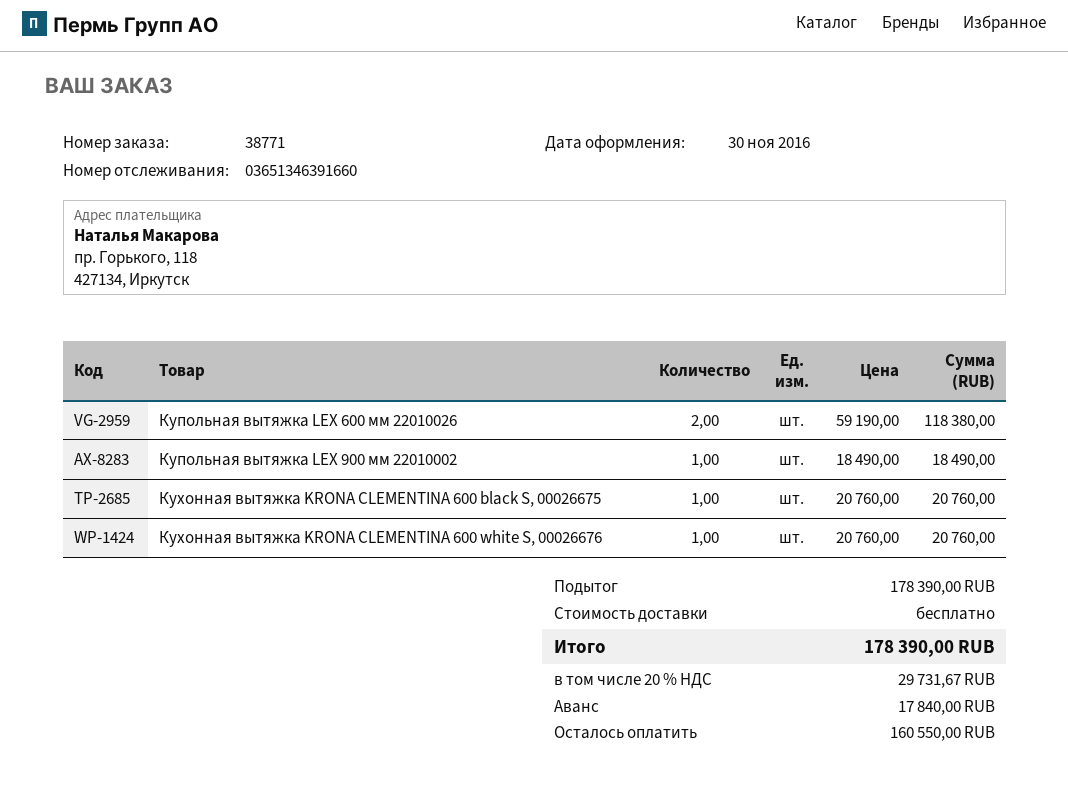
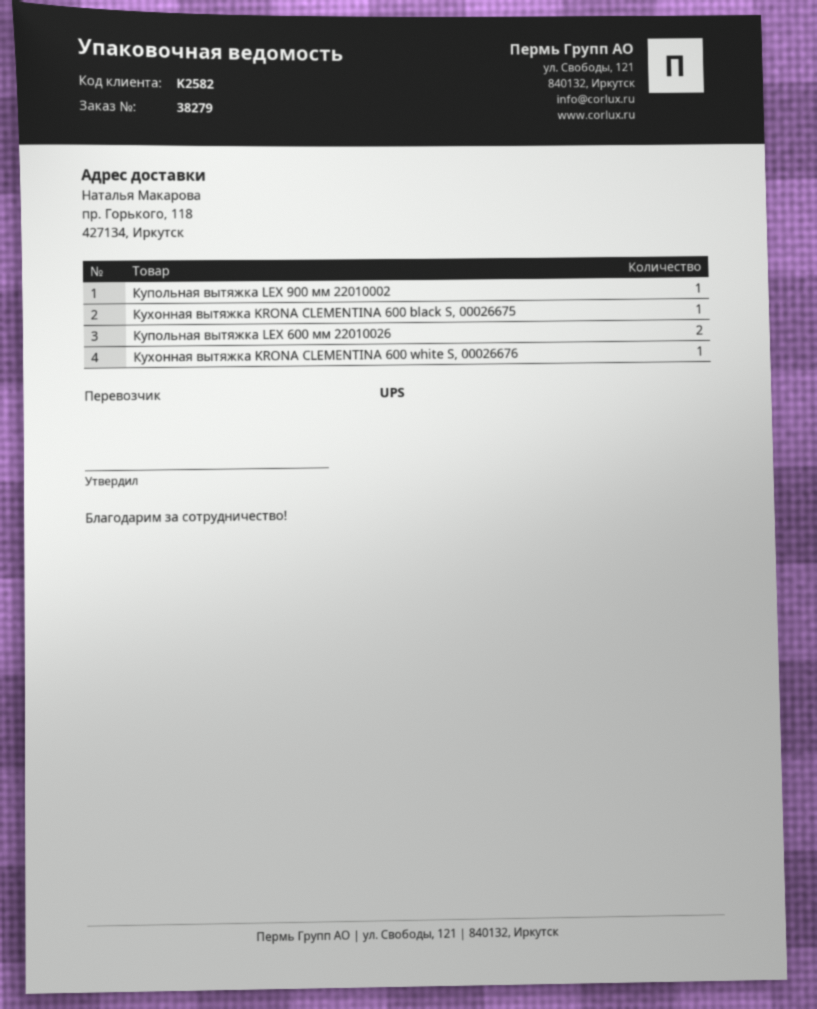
order number: 38771 -> 38279

